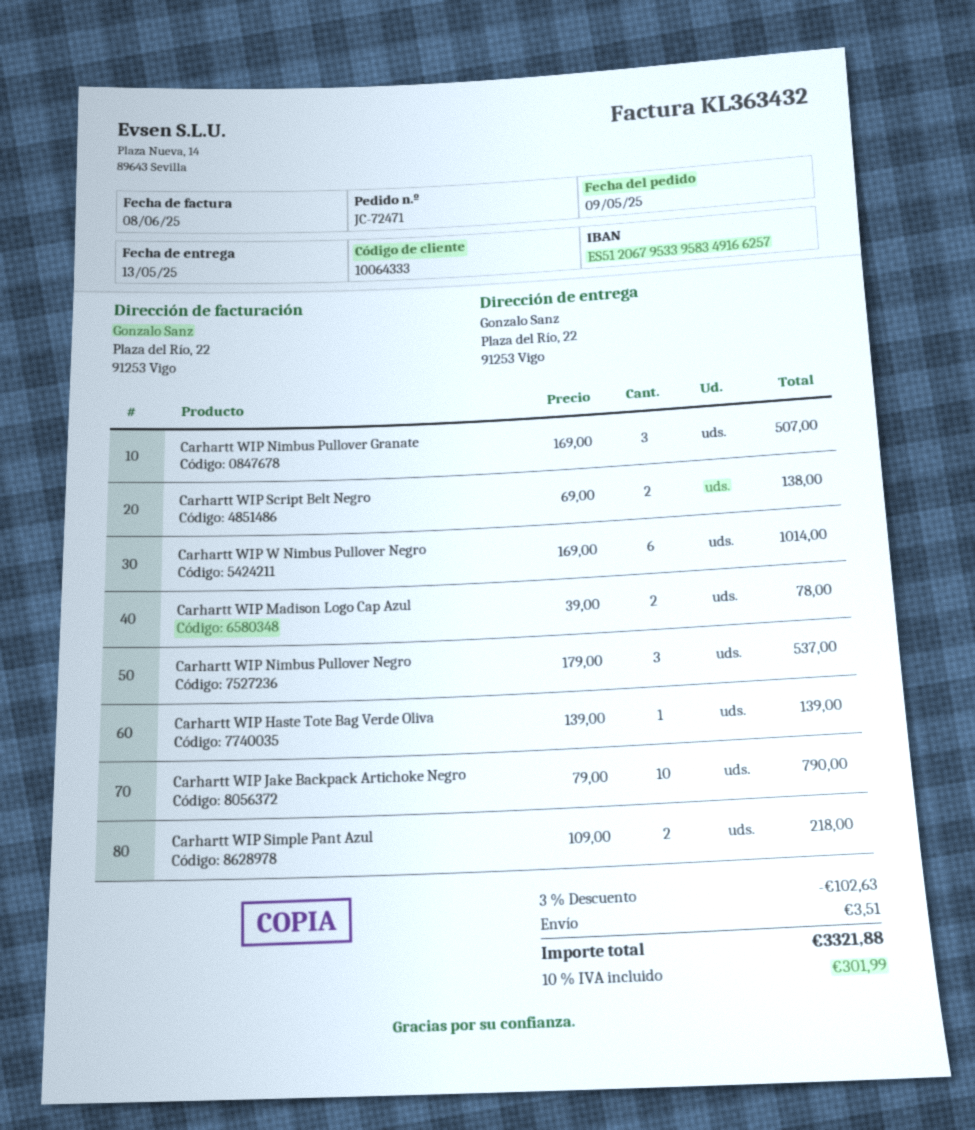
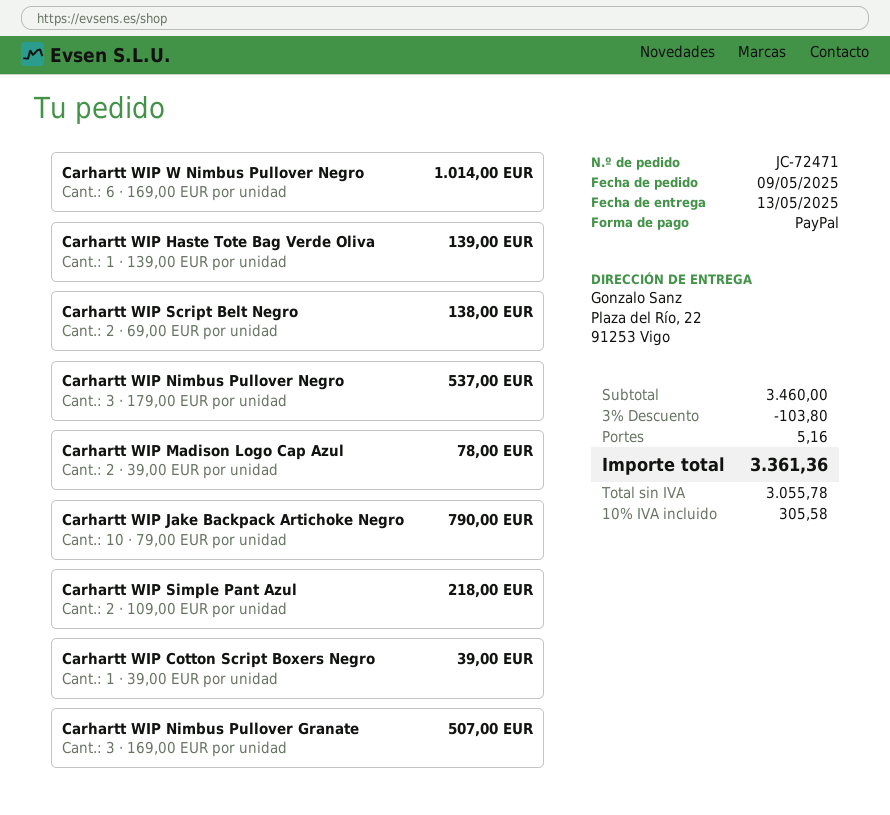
Carhartt WIP Cotton Script Boxers Negro: none -> 1 x 39.00 = 39.00
discount: 3% = 102.63 -> 3% = 103.80
shipping: 3.51 -> 5.16
tax: 10% = 301.99 -> 10% = 305.58
total: 3321.88 -> 3361.36

